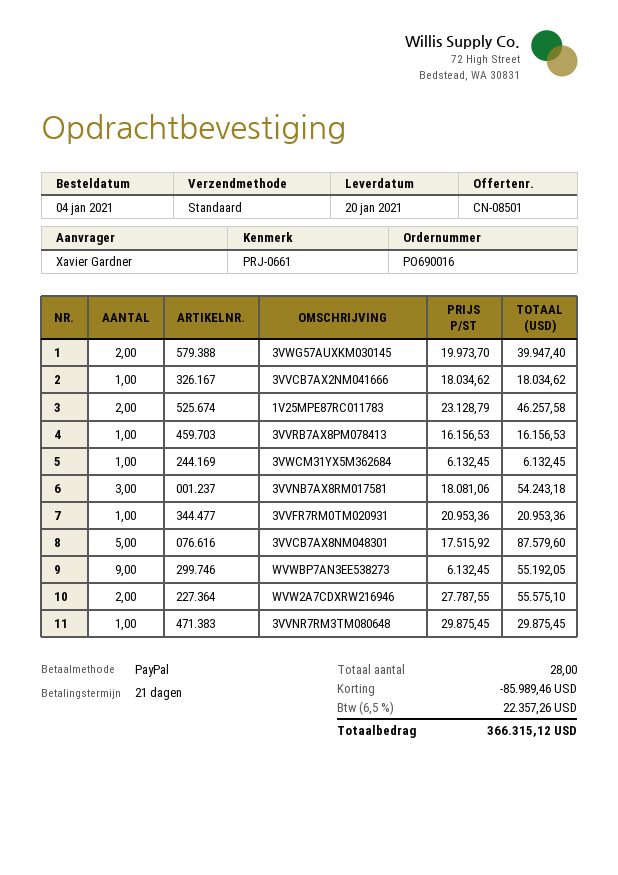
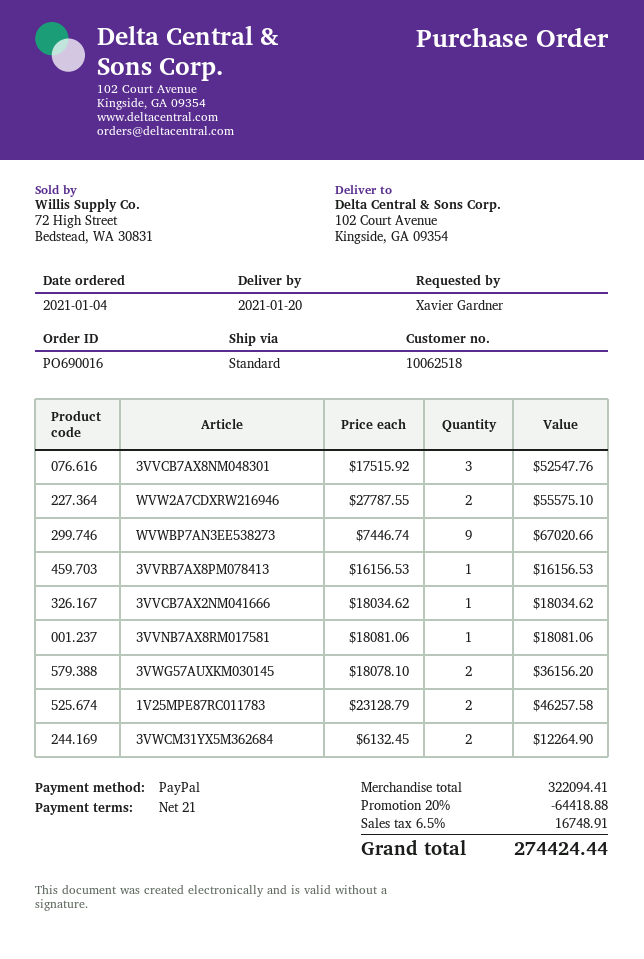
3VWG57AUXKM030145: 2 x 19973.70 = 39947.40 -> 2 x 18078.10 = 36156.20
3VWCM31YX5M362684: 1 x 6132.45 = 6132.45 -> 2 x 6132.45 = 12264.90
3VVNB7AX8RM017581: 3 x 18081.06 = 54243.18 -> 1 x 18081.06 = 18081.06
3VVFR7RM0TM020931: 1 x 20953.36 = 20953.36 -> none
3VVCB7AX8NM048301: 5 x 17515.92 = 87579.60 -> 3 x 17515.92 = 52547.76
WVWBP7AN3EE538273: 9 x 6132.45 = 55192.05 -> 9 x 7446.74 = 67020.66
3VVNR7RM3TM080648: 1 x 29875.45 = 29875.45 -> none
discount: 85989.46 -> 64418.88
tax: 6.5% = 22357.26 -> 6.5% = 16748.91
total: 366315.12 -> 274424.44

